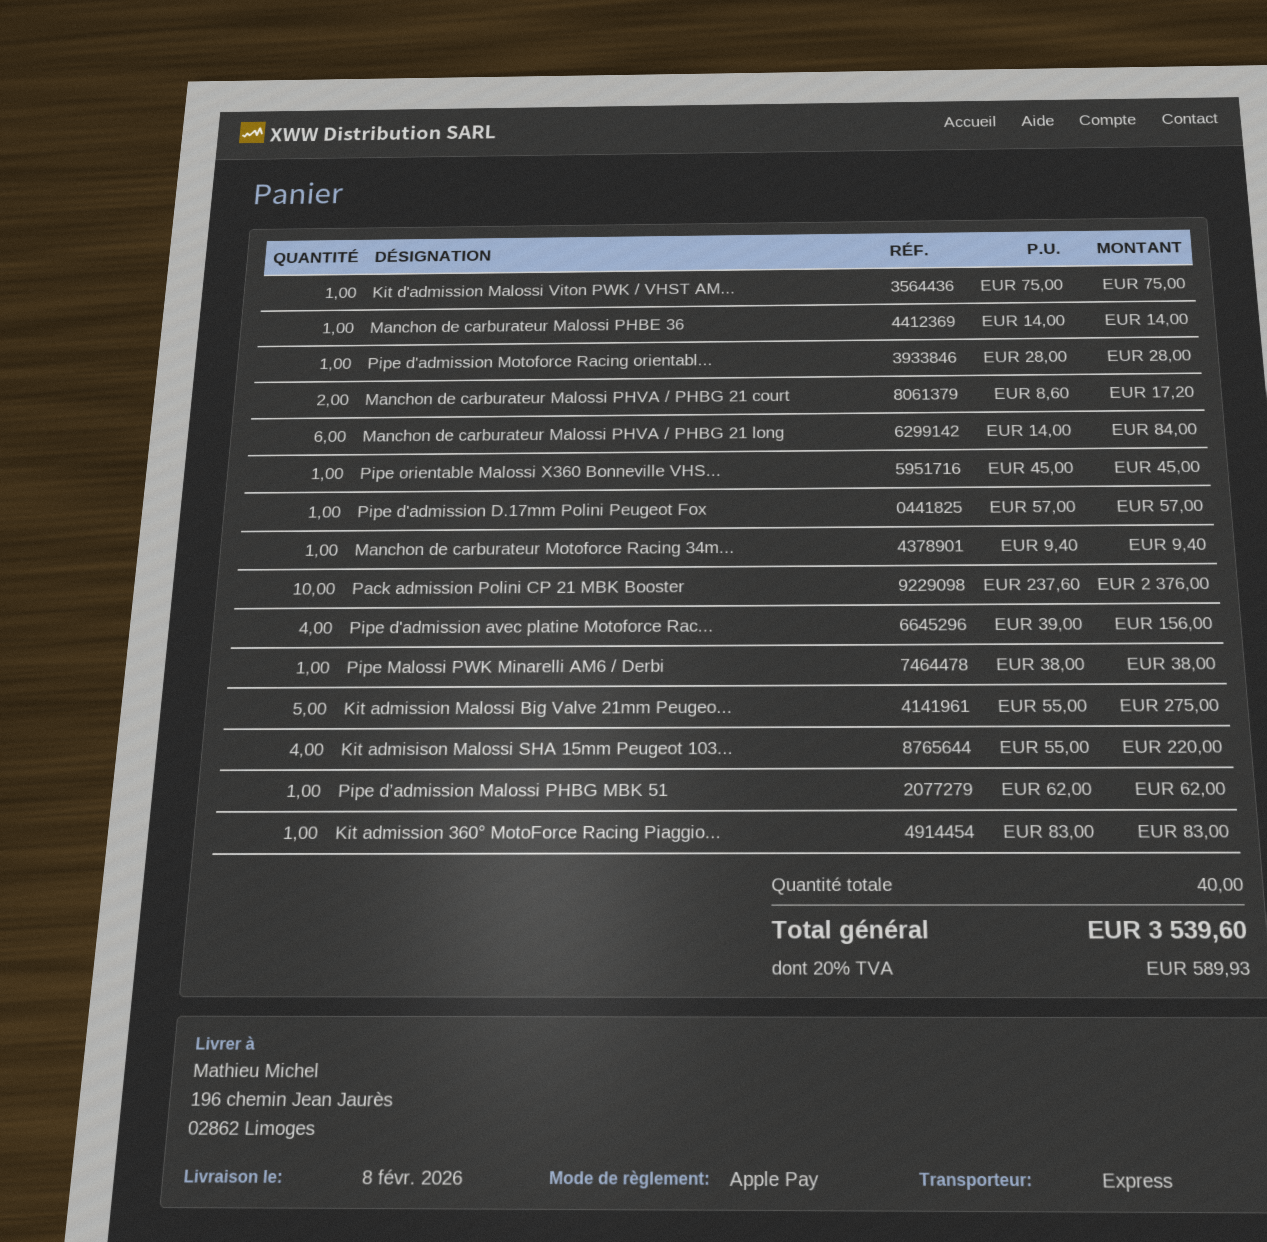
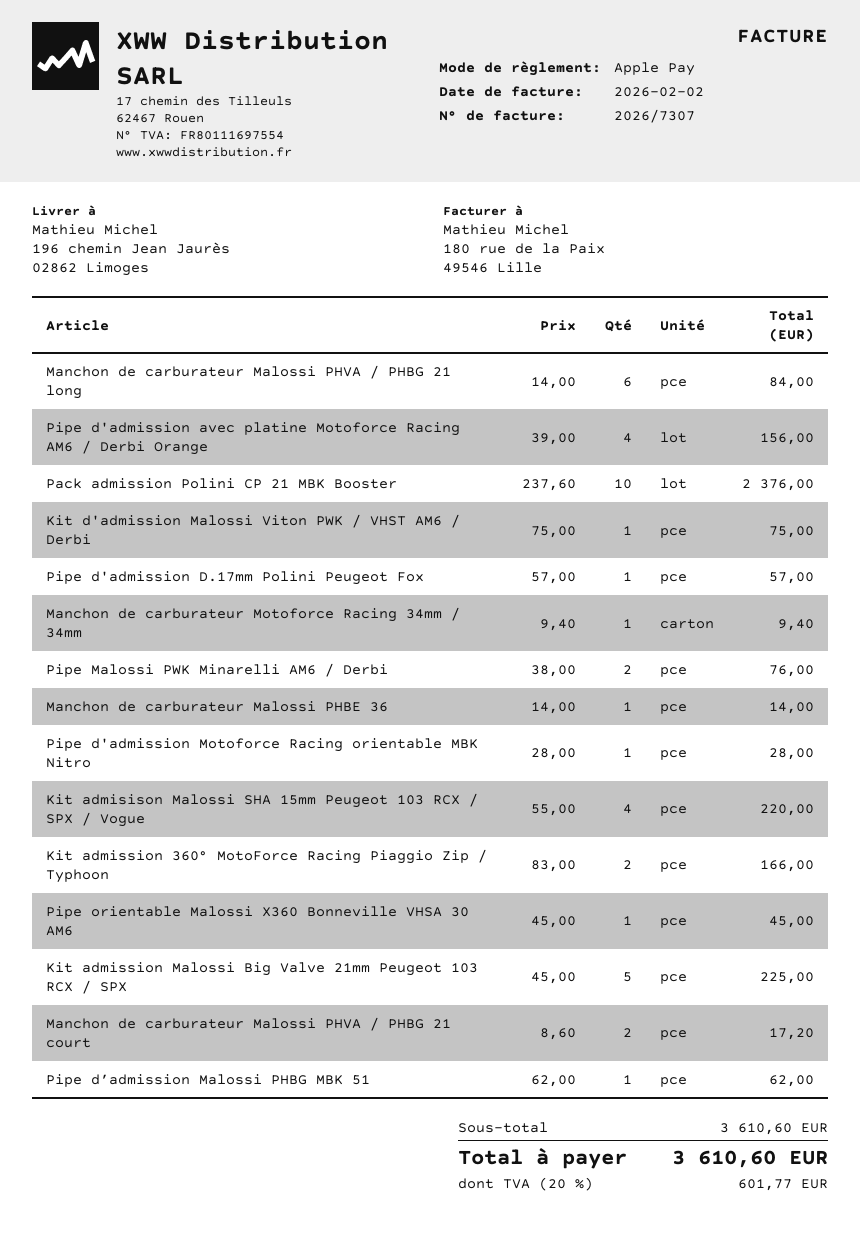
Pipe Malossi PWK Minarelli AM6 / Derbi: 1 x 38.00 = 38.00 -> 2 x 38.00 = 76.00
Kit admission Malossi Big Valve 21mm Peugeo...: 5 x 55.00 = 275.00 -> 5 x 45.00 = 225.00
Kit admission 360° MotoForce Racing Piaggio...: 1 x 83.00 = 83.00 -> 2 x 83.00 = 166.00
tax: 20% = 589.93 -> 20% = 601.77
total: 3539.60 -> 3610.60

